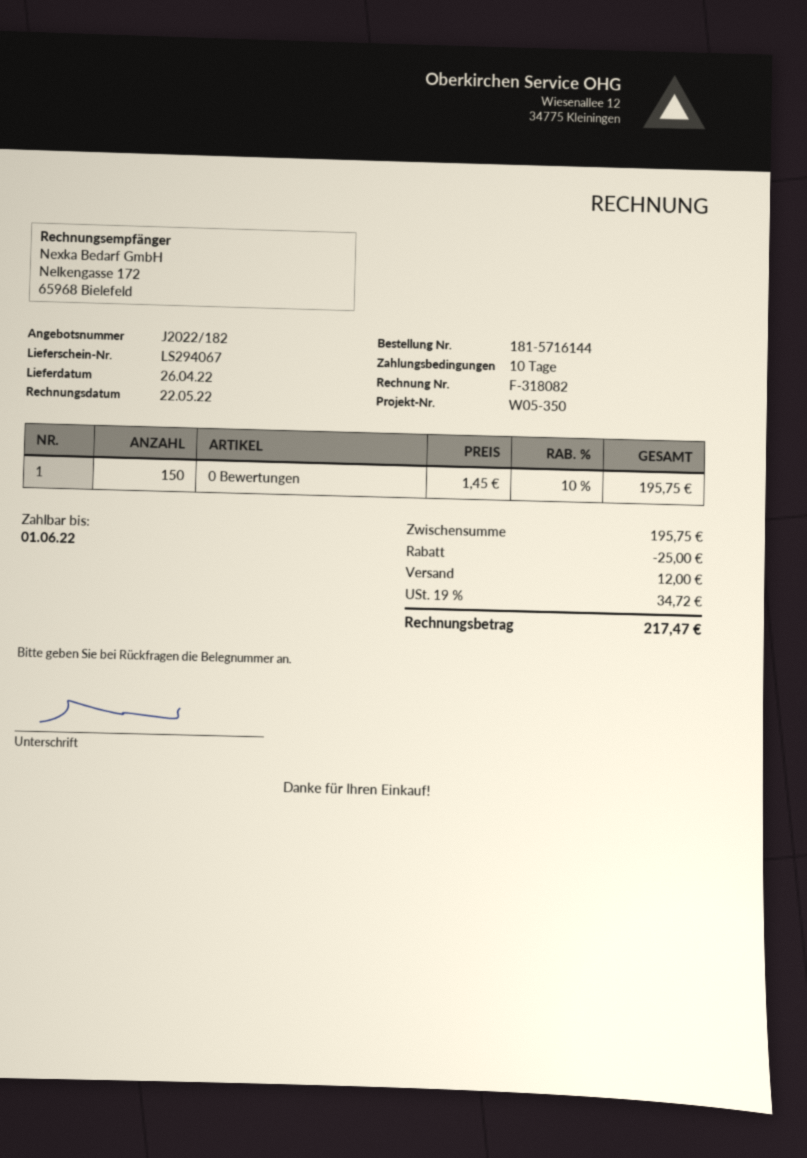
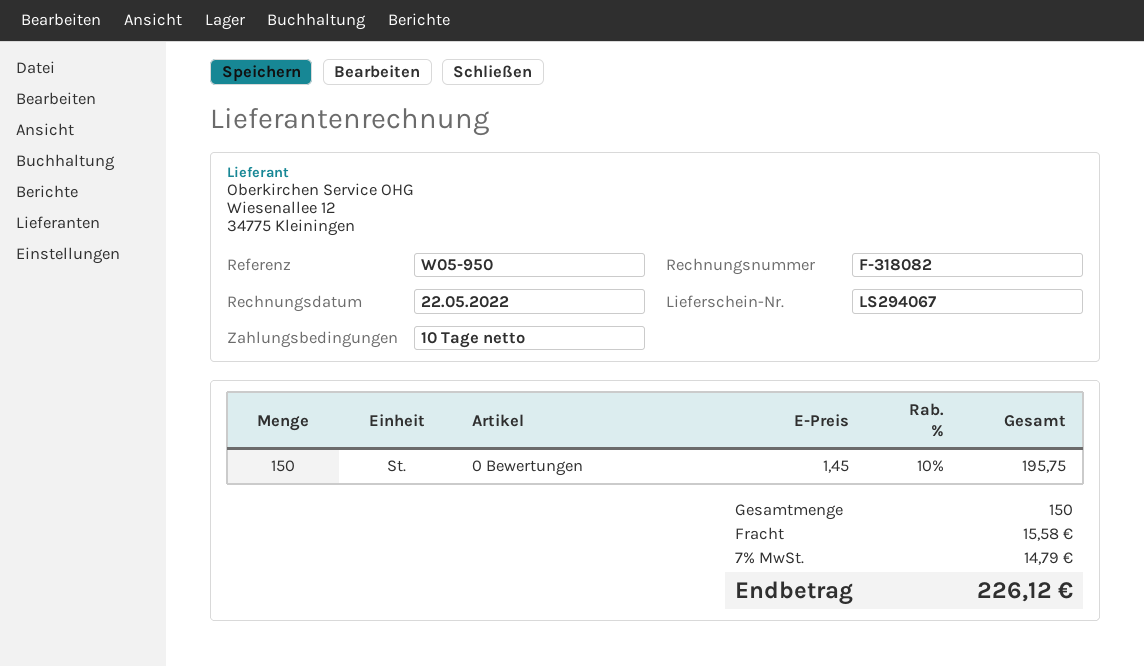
reference: W05-350 -> W05-950
discount: 25.00 -> none
shipping: 12.00 -> 15.58
tax: 19% = 34.72 -> 7% = 14.79
total: 217.47 -> 226.12

